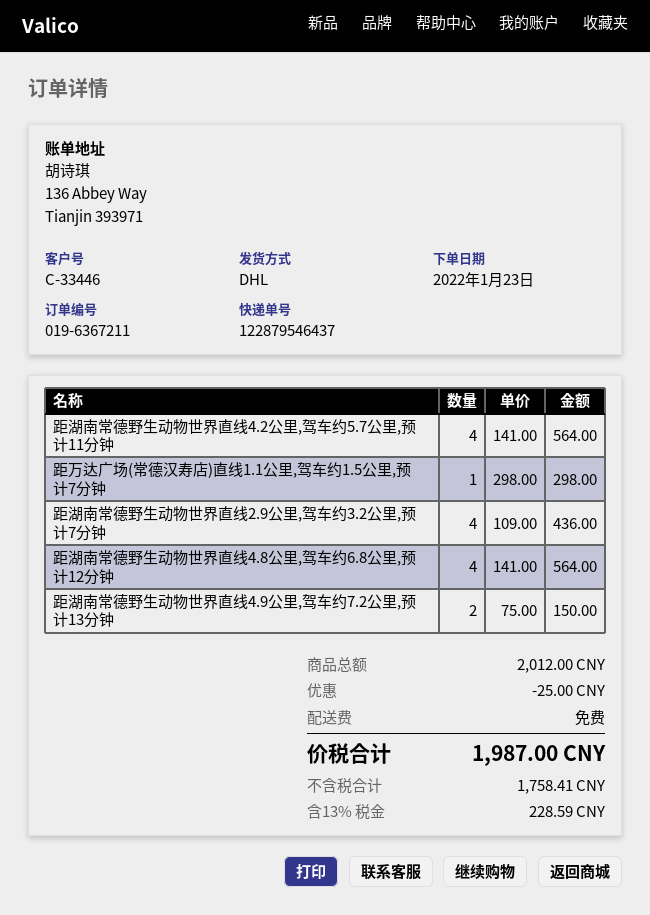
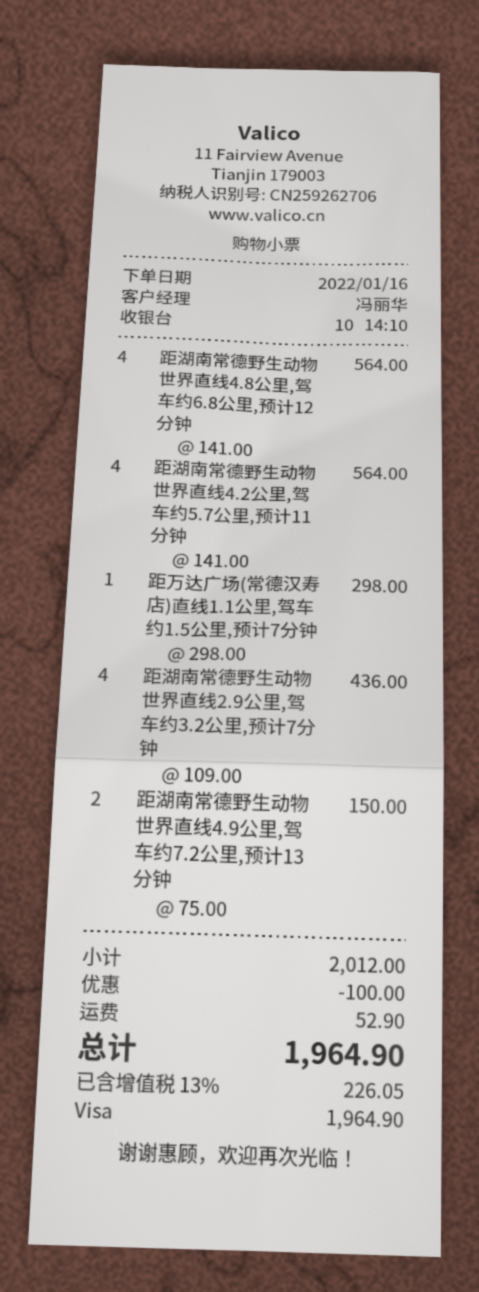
order date: 2022-01-23 -> 2022-01-16
discount: 25.00 -> 100.00
shipping: 0.00 -> 52.90
tax: 13% = 228.59 -> 13% = 226.05
total: 1987.00 -> 1964.90

